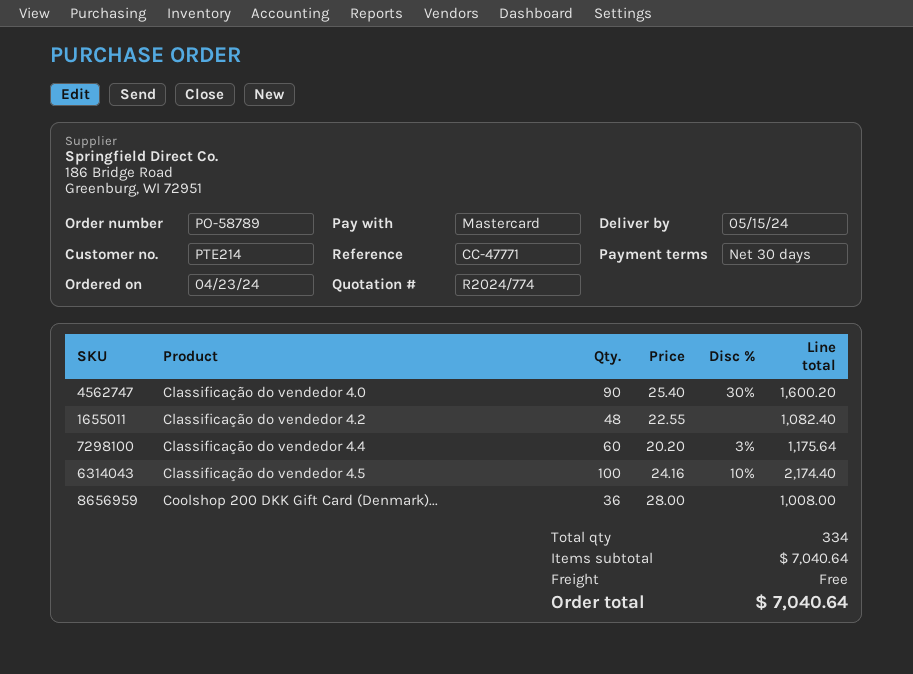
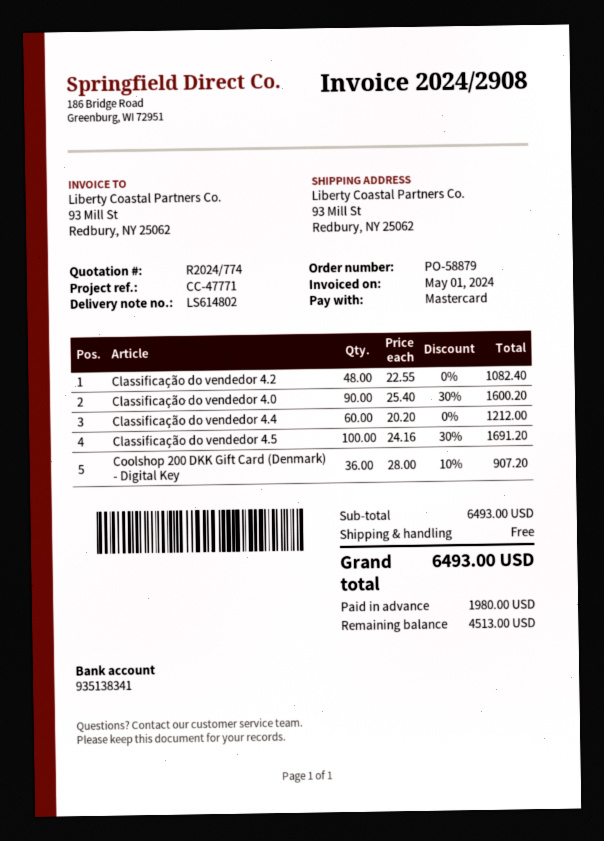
order number: PO-58789 -> PO-58879
Classificação do vendedor 4.4: 60 x 20.20 - 3% = 1175.64 -> 60 x 20.20 = 1212.00
Classificação do vendedor 4.5: 100 x 24.16 - 10% = 2174.40 -> 100 x 24.16 - 30% = 1691.20
Coolshop 200 DKK Gift Card (Denmark)...: 36 x 28.00 = 1008.00 -> 36 x 28.00 - 10% = 907.20
subtotal: 7040.64 -> 6493.00
total: 7040.64 -> 6493.00

